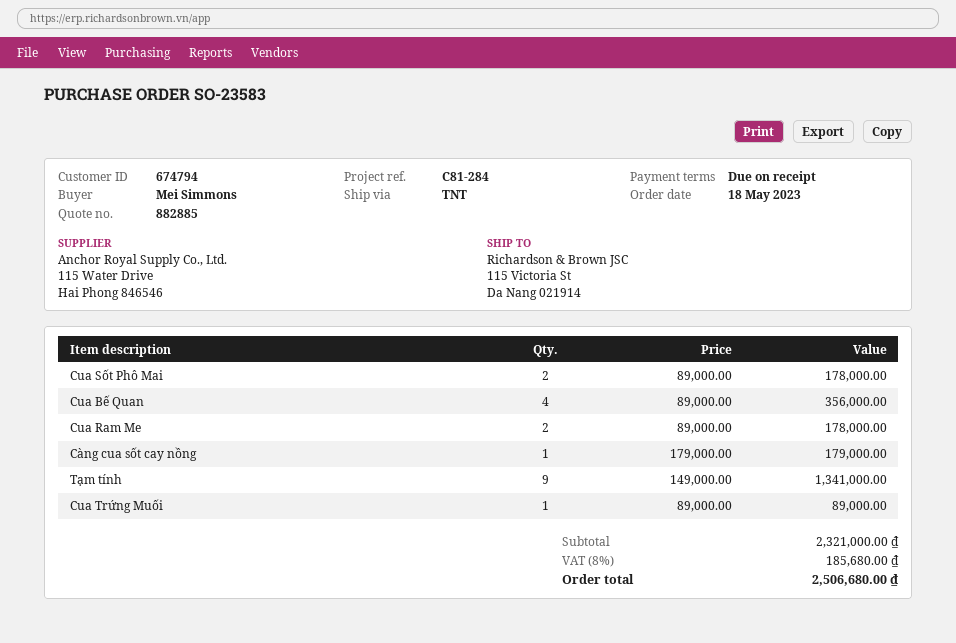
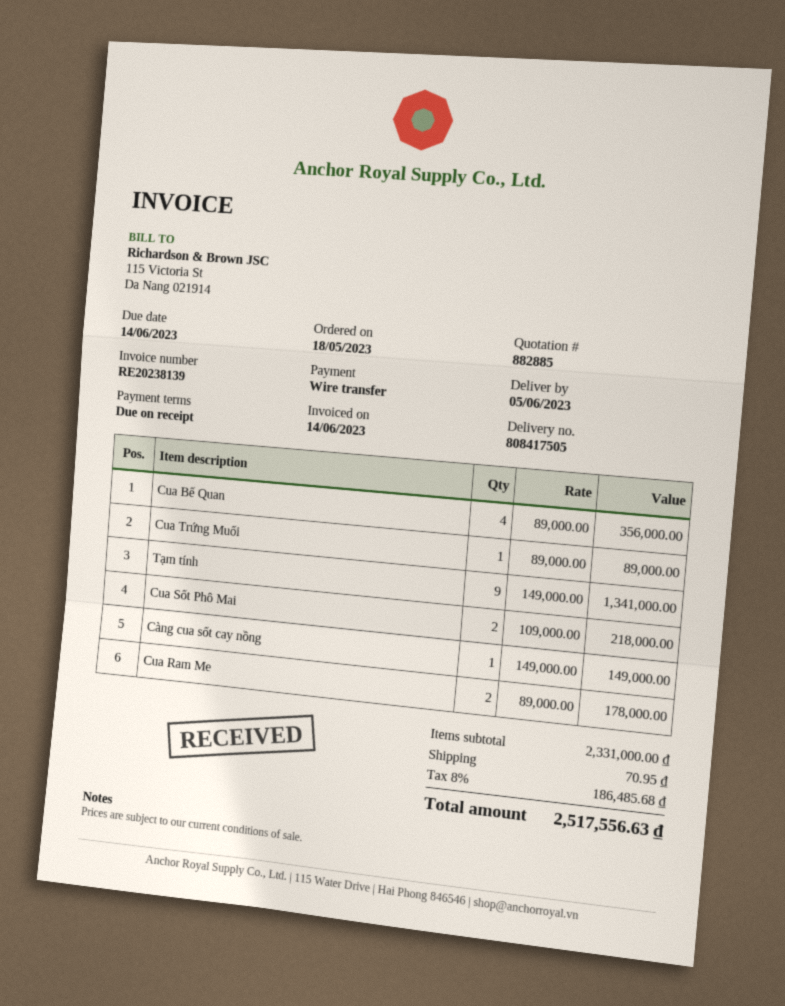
Cua Sốt Phô Mai: 2 x 89000.00 = 178000.00 -> 2 x 109000.00 = 218000.00
Càng cua sốt cay nồng: 1 x 179000.00 = 179000.00 -> 1 x 149000.00 = 149000.00
subtotal: 2321000.00 -> 2331000.00
shipping: none -> 70.95
tax: 8% = 185680.00 -> 8% = 186485.68
total: 2506680.00 -> 2517556.63

